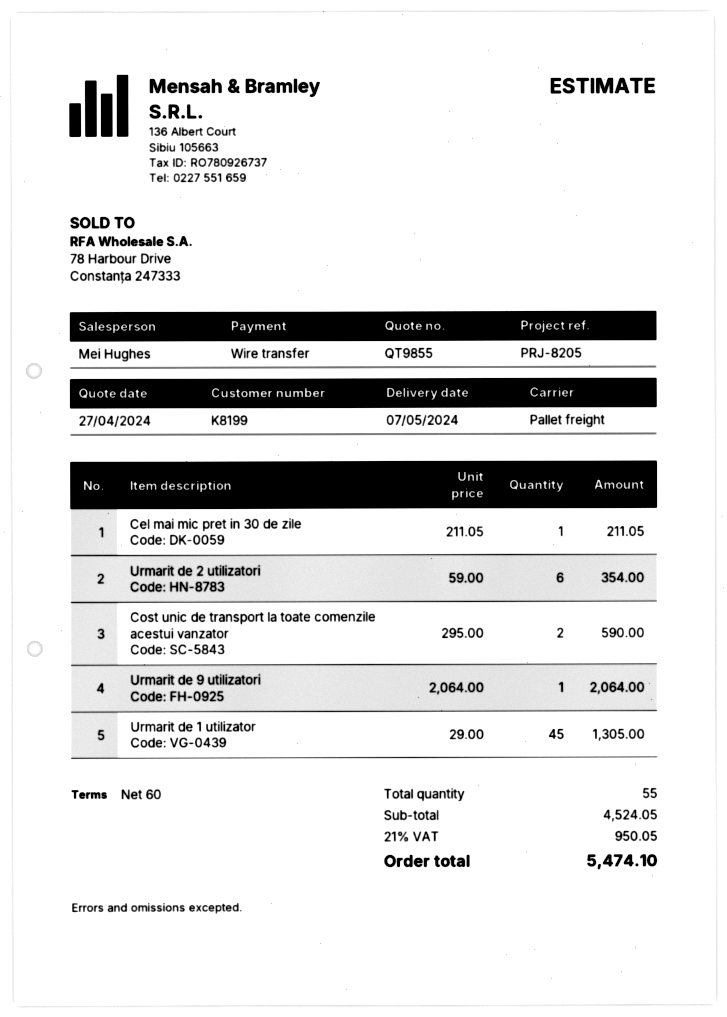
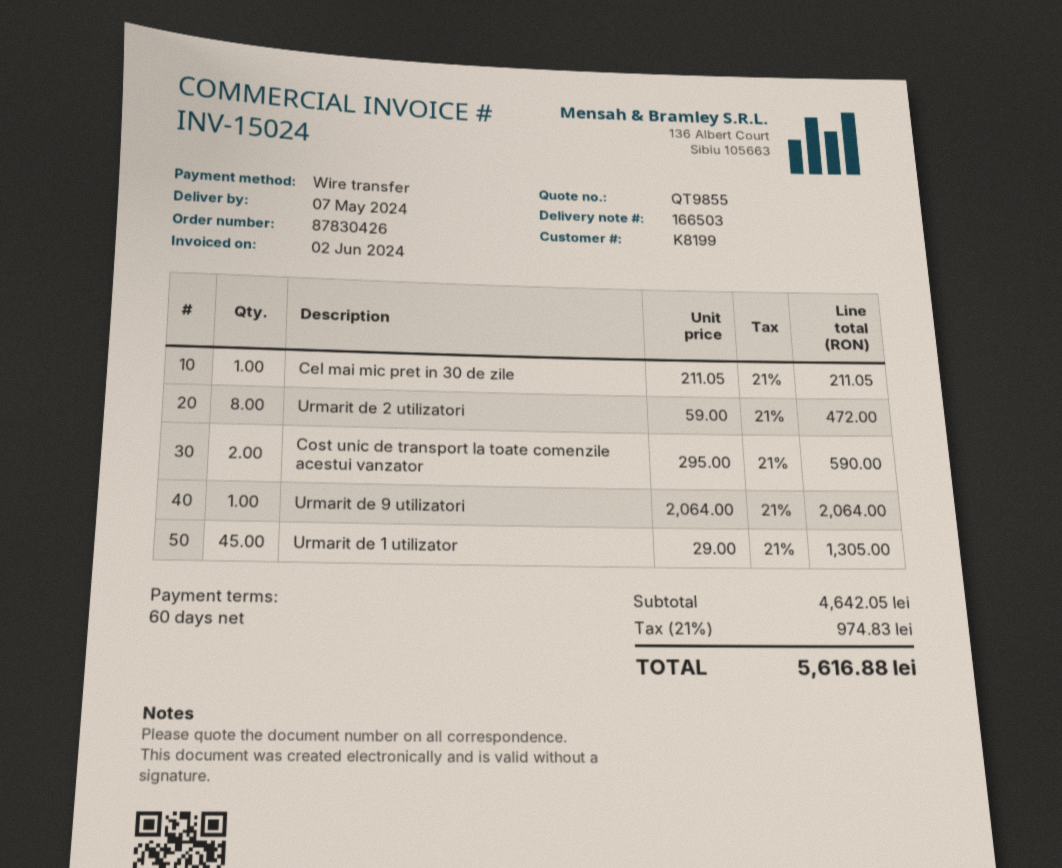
Urmarit de 2 utilizatori: 6 x 59.00 = 354.00 -> 8 x 59.00 = 472.00
subtotal: 4524.05 -> 4642.05
tax: 21% = 950.05 -> 21% = 974.83
total: 5474.10 -> 5616.88

